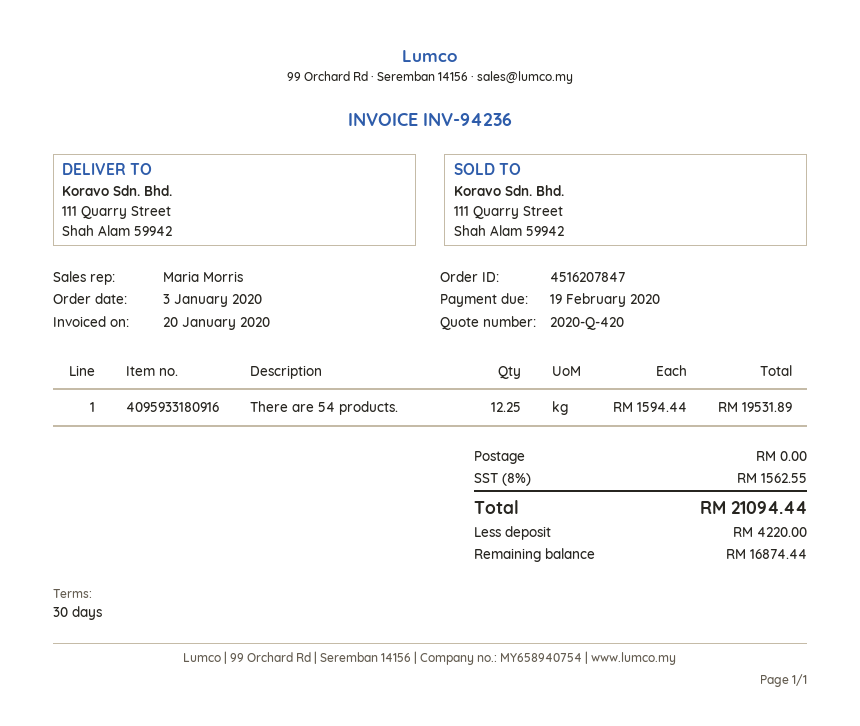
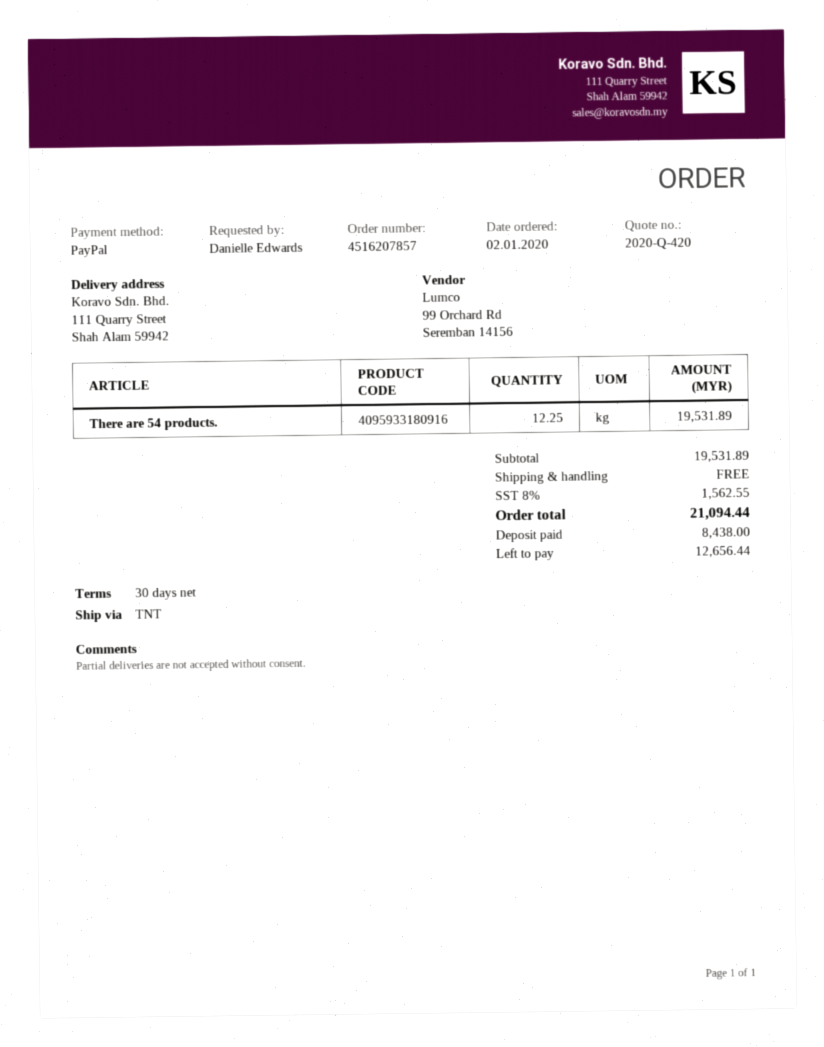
order number: 4516207847 -> 4516207857
order date: 2020-01-03 -> 2020-01-02
deposit: 4220.00 -> 8438.00
balance: 16874.44 -> 12656.44

